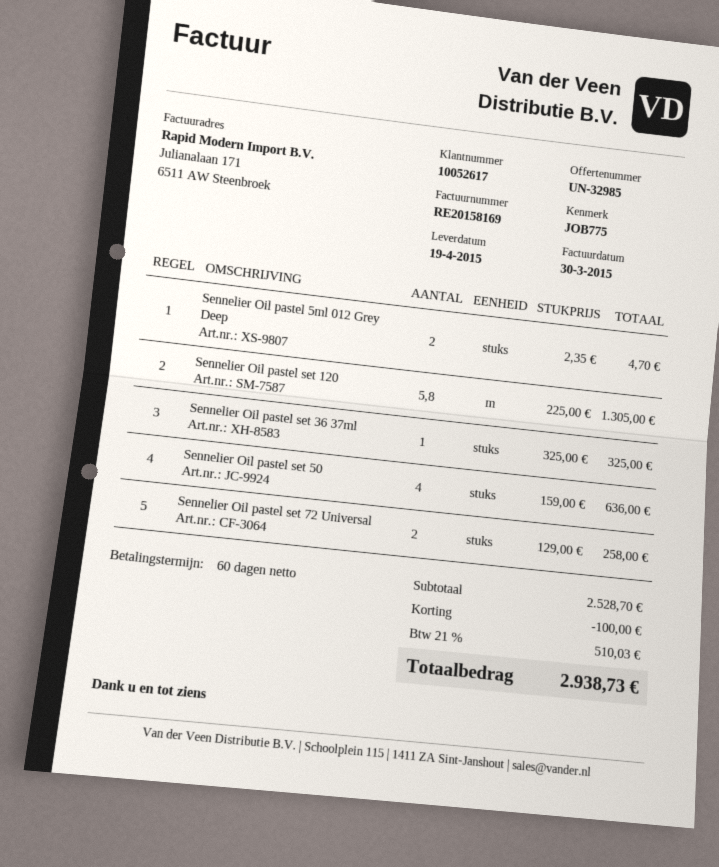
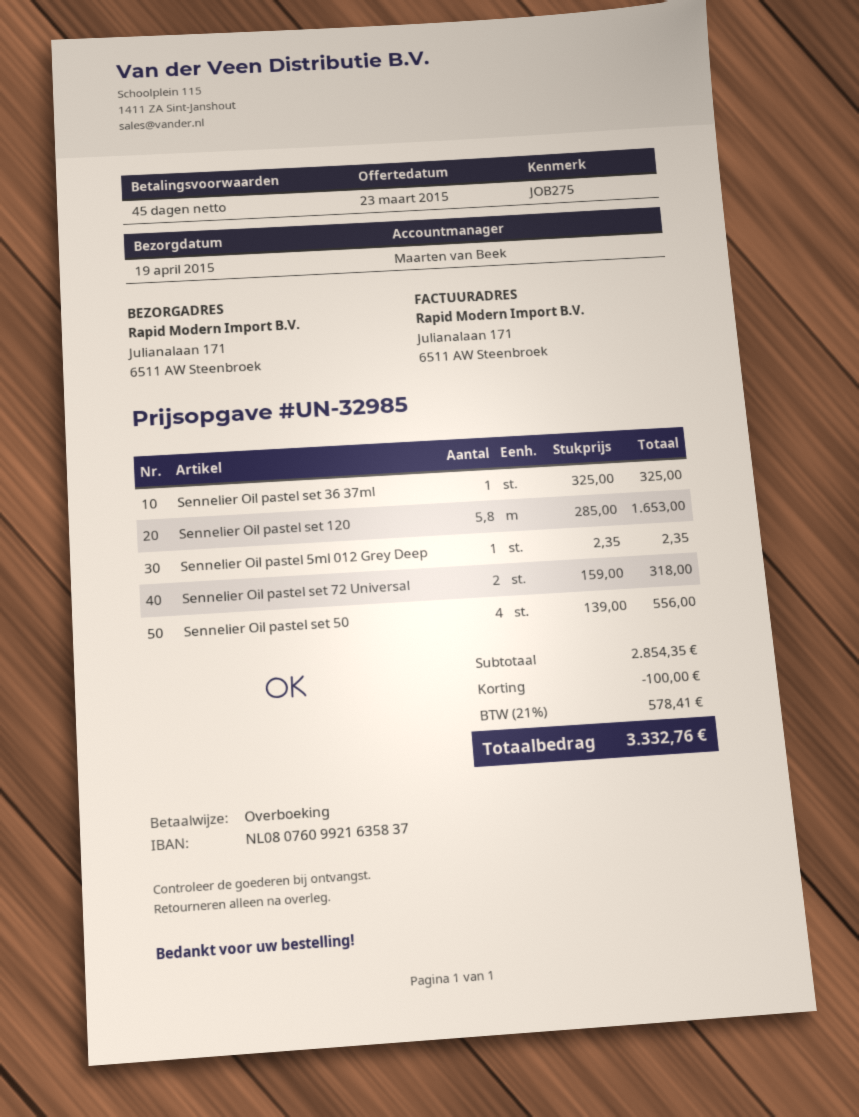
payment terms: 60 days -> 45 days
reference: JOB775 -> JOB275
Sennelier Oil pastel 5ml 012 Grey Deep: 2 x 2.35 = 4.70 -> 1 x 2.35 = 2.35
Sennelier Oil pastel set 120: 5.8 x 225.00 = 1305.00 -> 5.8 x 285.00 = 1653.00
Sennelier Oil pastel set 50: 4 x 159.00 = 636.00 -> 4 x 139.00 = 556.00
Sennelier Oil pastel set 72 Universal: 2 x 129.00 = 258.00 -> 2 x 159.00 = 318.00
subtotal: 2528.70 -> 2854.35
tax: 21% = 510.03 -> 21% = 578.41
total: 2938.73 -> 3332.76

